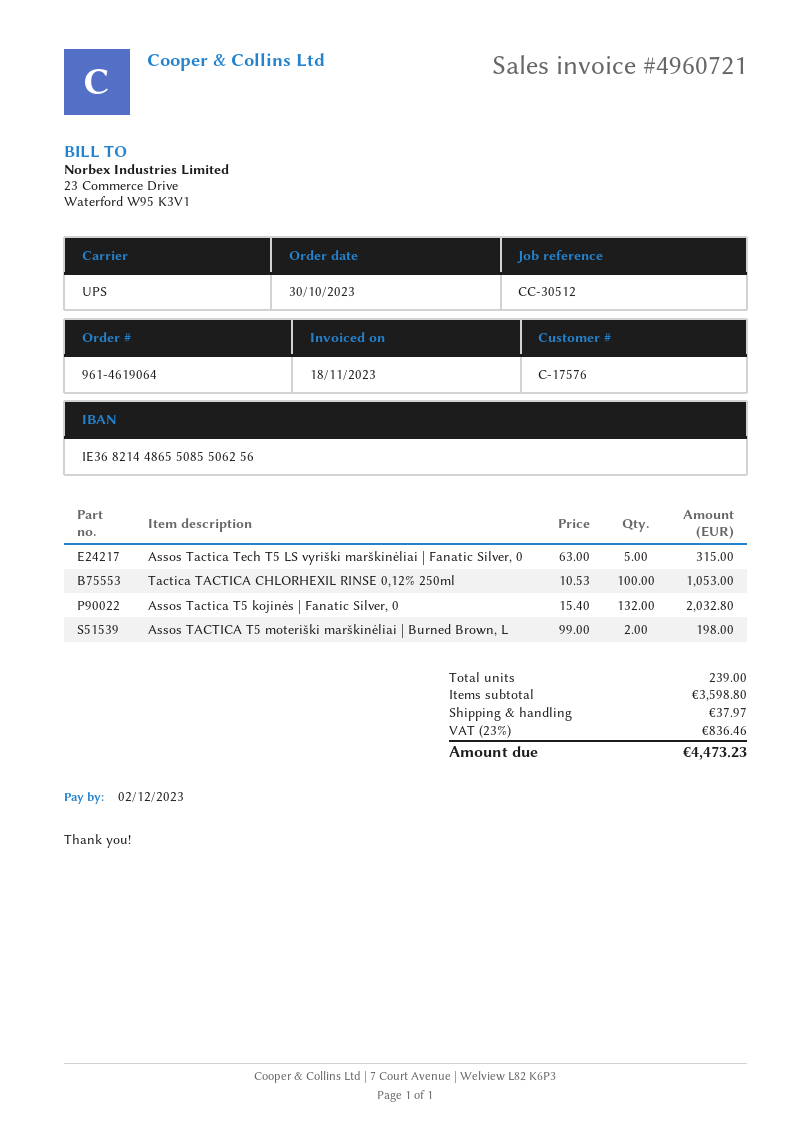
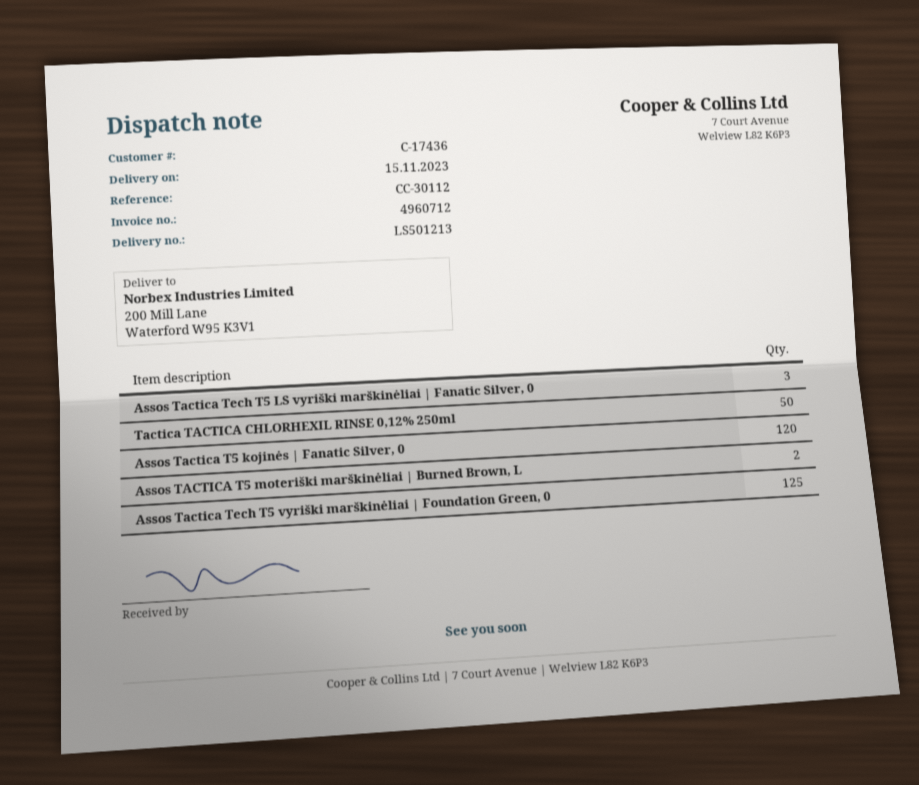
invoice number: 4960721 -> 4960712
customer number: C-17576 -> C-17436
reference: CC-30512 -> CC-30112
Assos Tactica Tech T5 LS vyriški marškinėliai | Fanatic Silver, 0: 5 -> 3
Tactica TACTICA CHLORHEXIL RINSE 0,12% 250ml: 100 -> 50
Assos Tactica T5 kojinės | Fanatic Silver, 0: 132 -> 120
Assos Tactica Tech T5 vyriški marškinėliai | Foundation Green, 0: none -> 125

